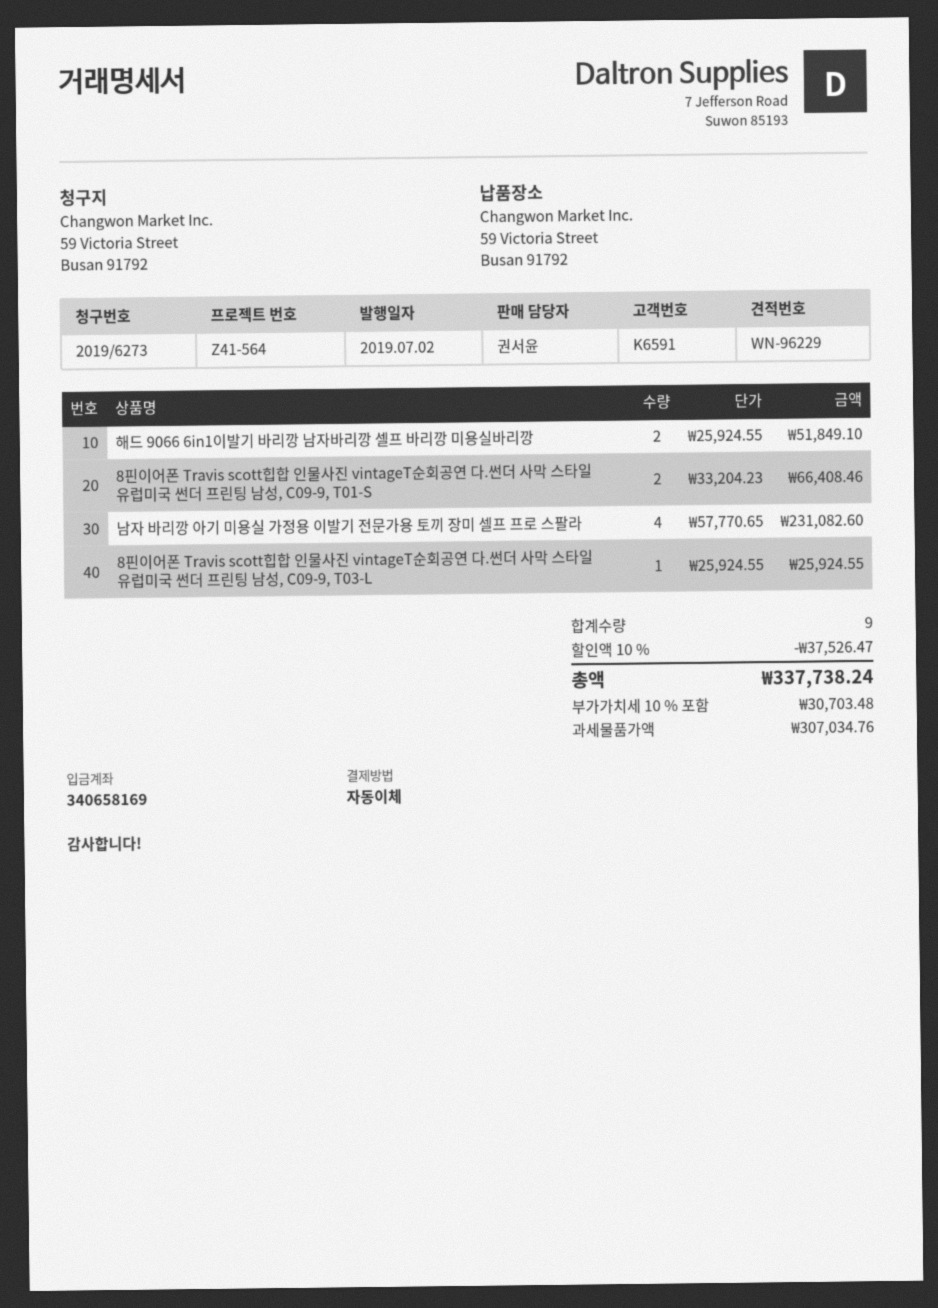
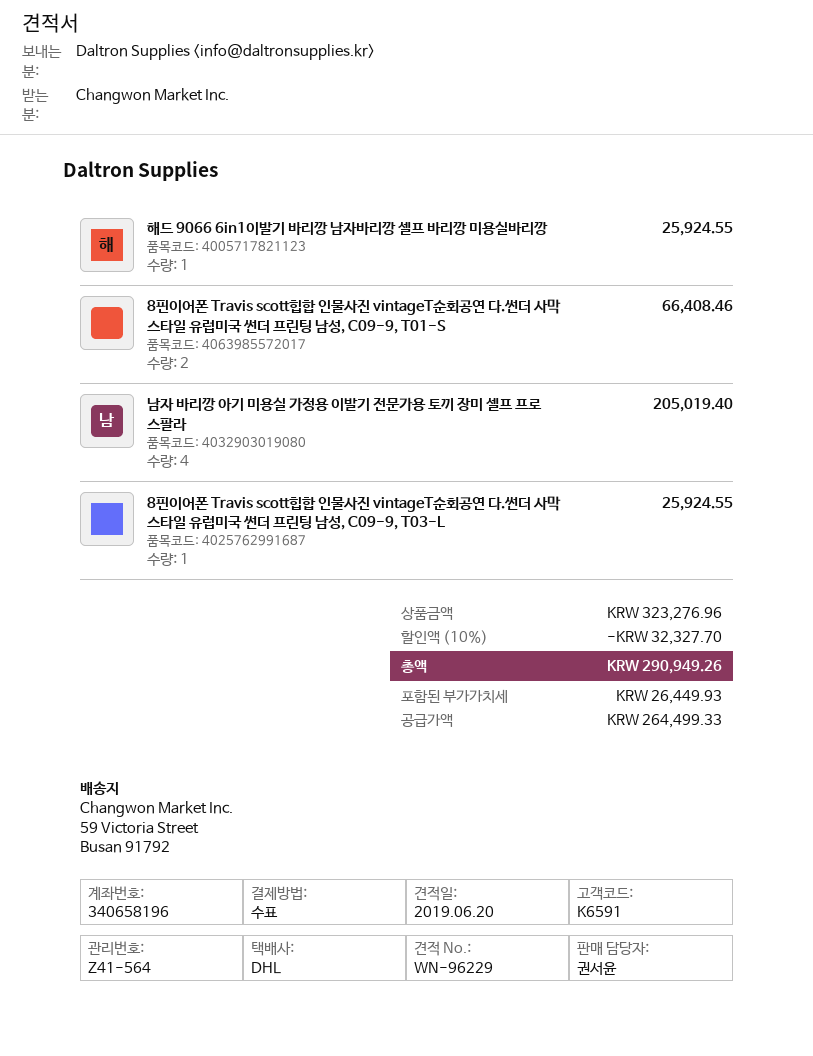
payment method: direct debit -> cheque
bank account: 340658169 -> 340658196
해드 9066 6in1이발기 바리깡 남자바리깡 셀프 바리깡 미용실바리깡: 2 for 51849.10 -> 1 for 25924.55
남자 바리깡 아기 미용실 가정용 이발기 전문가용 토끼 장미 셀프 프로 스팔라: 4 for 231082.60 -> 4 for 205019.40
discount: 10% = 37526.47 -> 10% = 32327.70
net: 307034.76 -> 264499.33
tax: 30703.48 -> 26449.93
total: 337738.24 -> 290949.26

